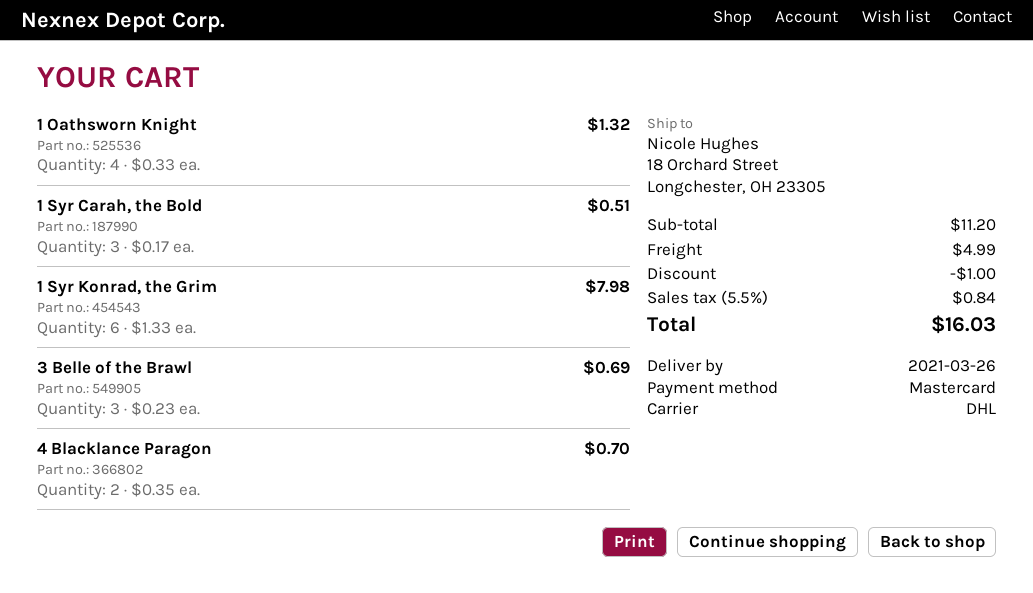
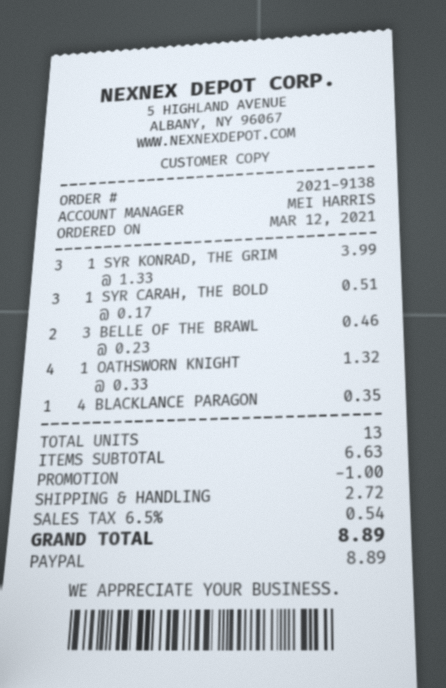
payment method: Mastercard -> PayPal
1 Syr Konrad, the Grim: 6 x 1.33 = 7.98 -> 3 x 1.33 = 3.99
3 Belle of the Brawl: 3 x 0.23 = 0.69 -> 2 x 0.23 = 0.46
4 Blacklance Paragon: 2 x 0.35 = 0.70 -> 1 x 0.35 = 0.35
subtotal: 11.20 -> 6.63
shipping: 4.99 -> 2.72
tax: 5.5% = 0.84 -> 6.5% = 0.54
total: 16.03 -> 8.89

